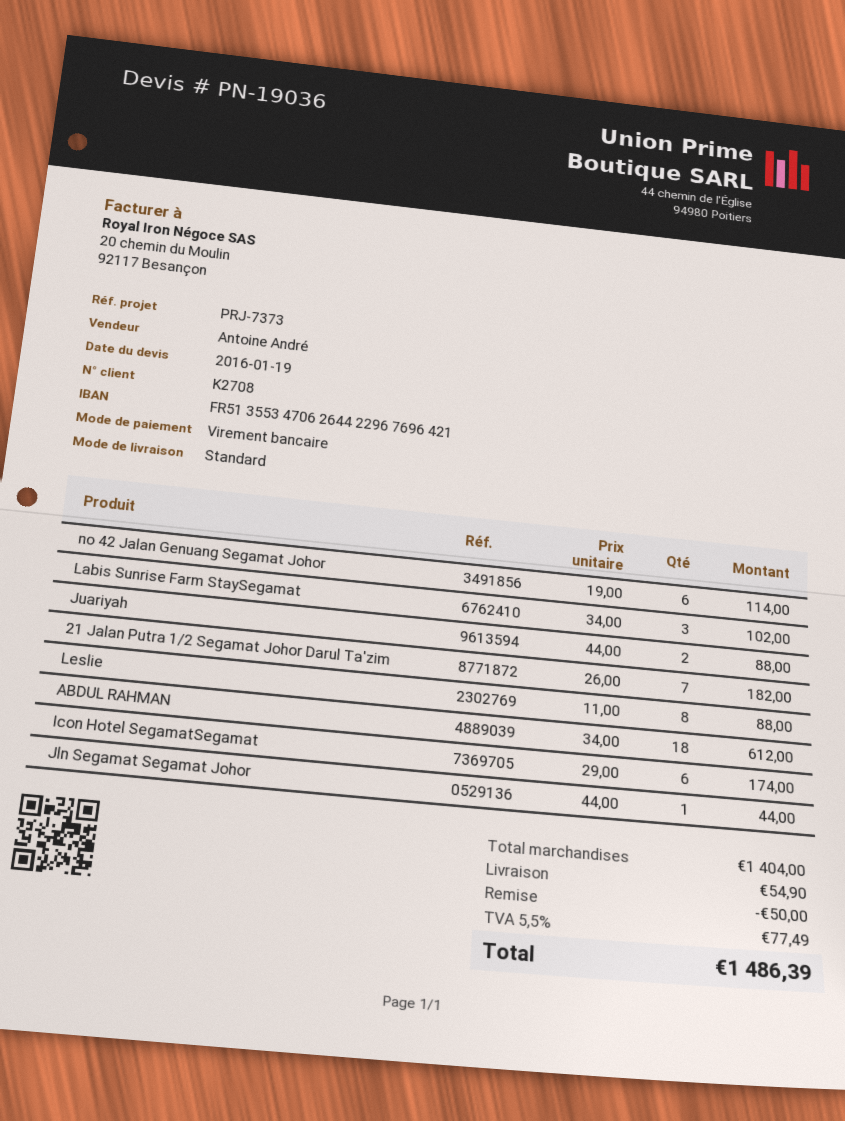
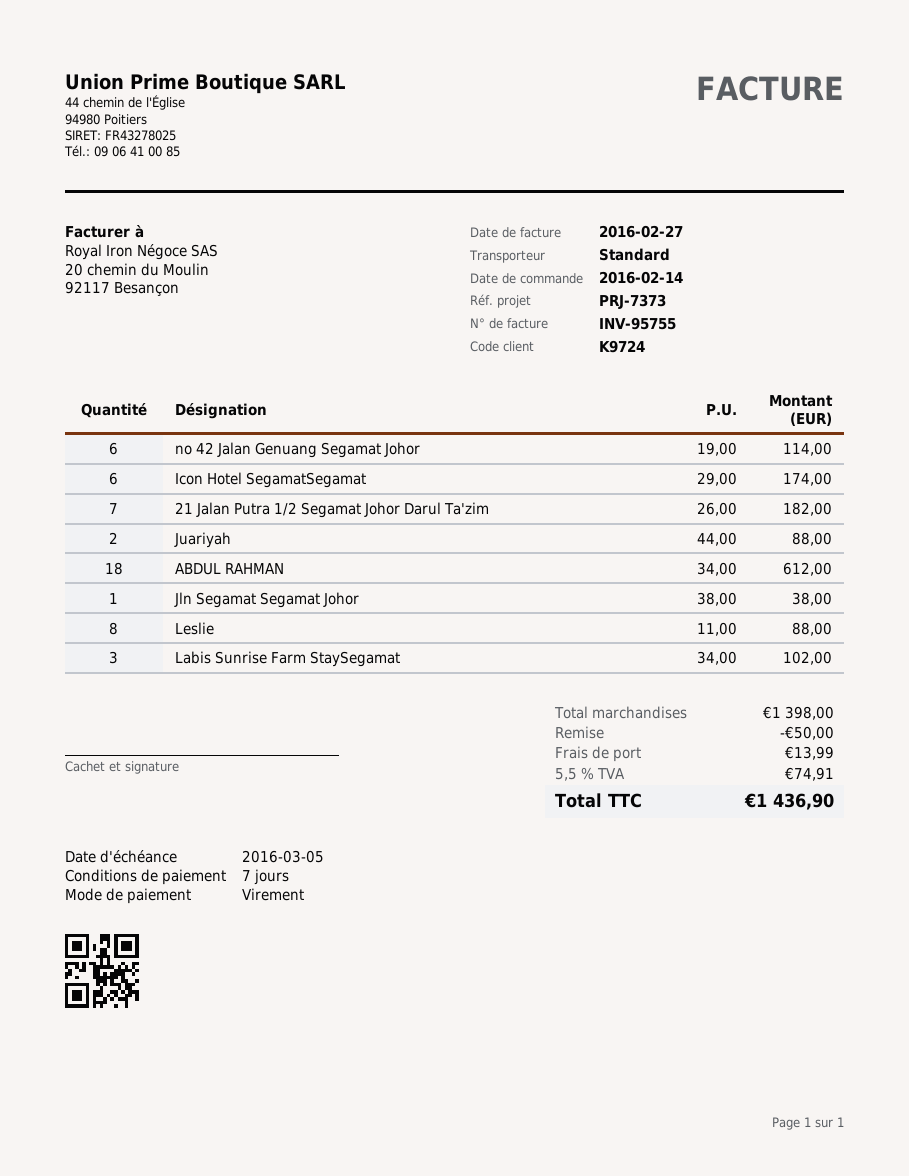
customer number: K2708 -> K9724
Jln Segamat Segamat Johor: 1 x 44.00 = 44.00 -> 1 x 38.00 = 38.00
subtotal: 1404.00 -> 1398.00
shipping: 54.90 -> 13.99
tax: 5.5% = 77.49 -> 5.5% = 74.91
total: 1486.39 -> 1436.90

